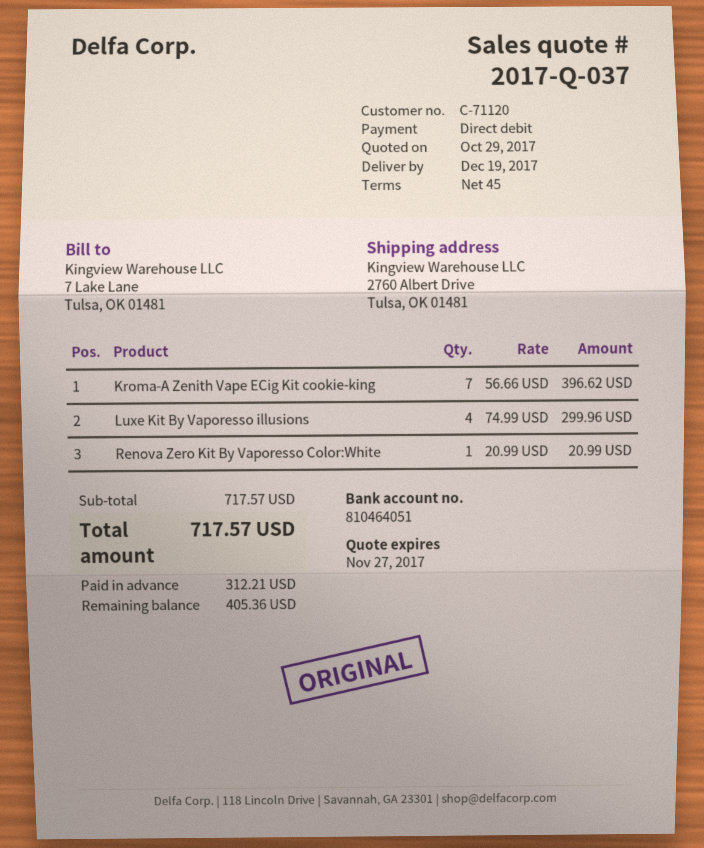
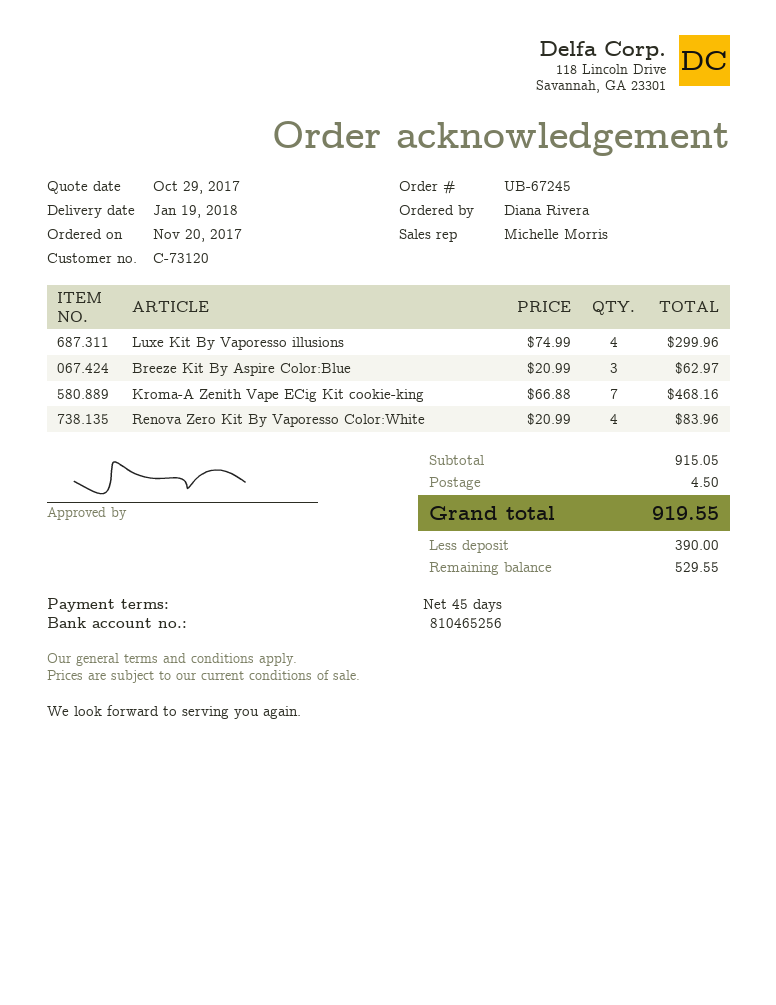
delivery date: 2017-12-19 -> 2018-01-19
customer number: C-71120 -> C-73120
bank account: 810464051 -> 810465256
Kroma-A Zenith Vape ECig Kit cookie-king: 7 x 56.66 = 396.62 -> 7 x 66.88 = 468.16
Renova Zero Kit By Vaporesso Color:White: 1 x 20.99 = 20.99 -> 4 x 20.99 = 83.96
Breeze Kit By Aspire Color:Blue: none -> 3 x 20.99 = 62.97
subtotal: 717.57 -> 915.05
shipping: none -> 4.50
total: 717.57 -> 919.55
deposit: 312.21 -> 390.00
balance: 405.36 -> 529.55

